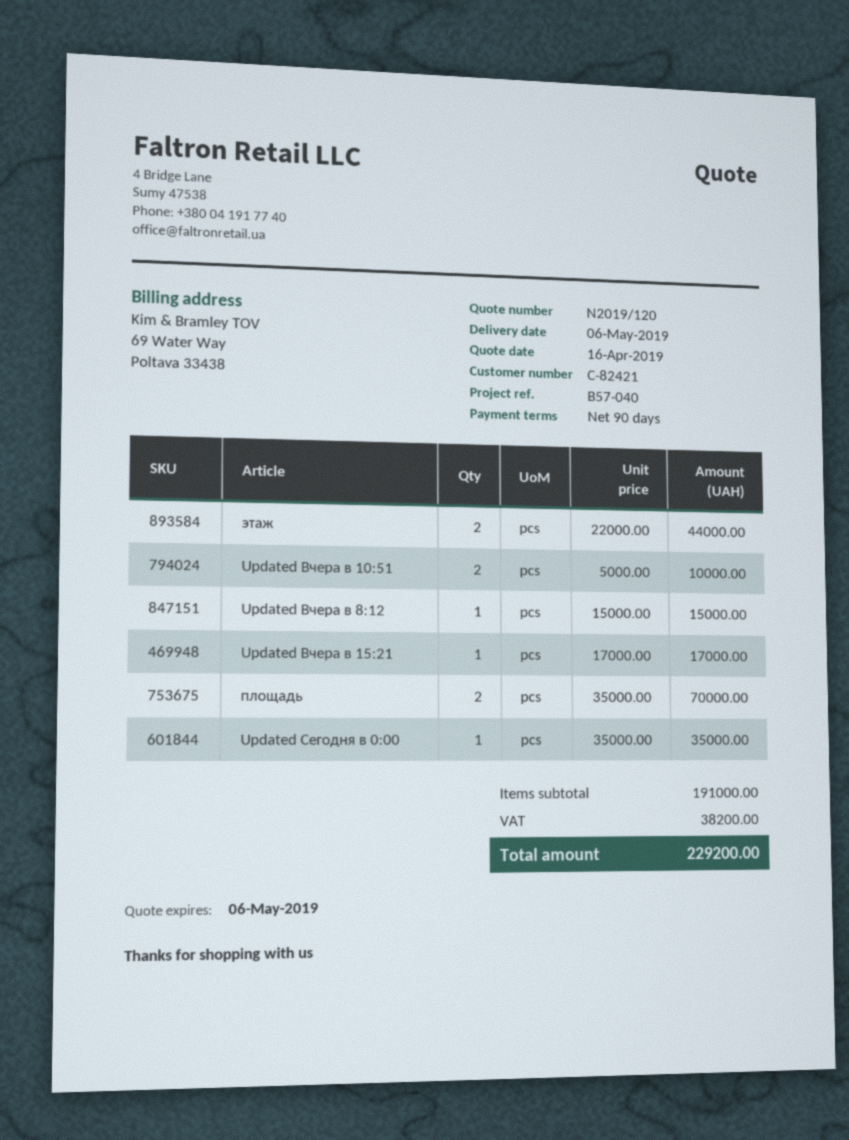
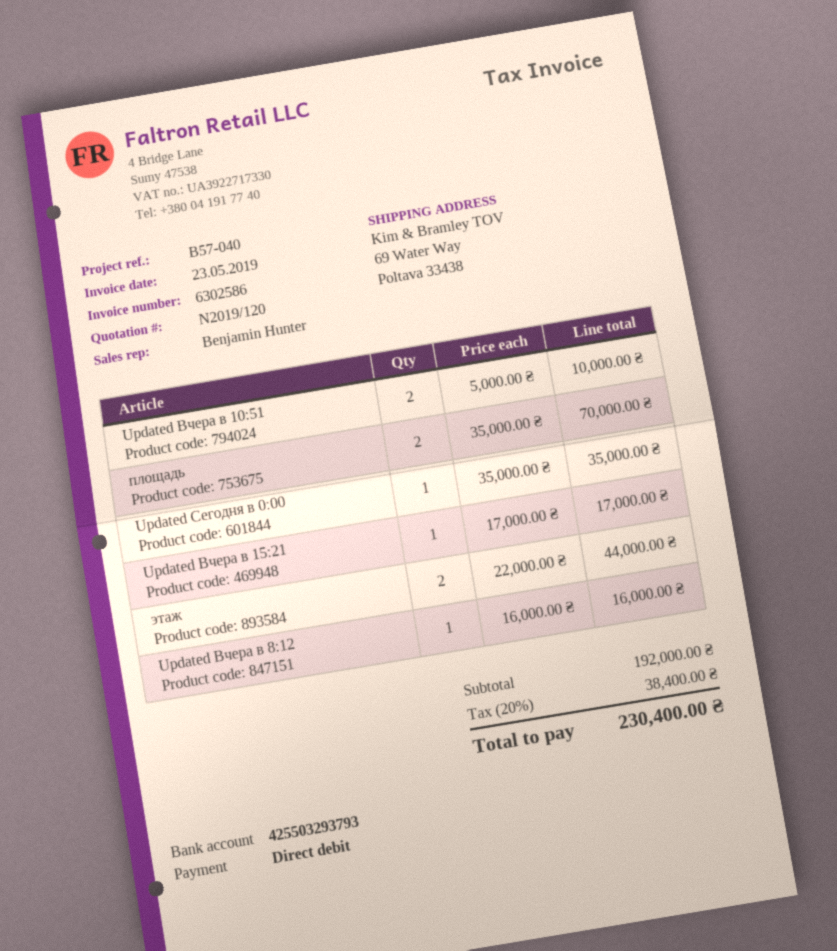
Updated Вчера в 8:12: 1 x 15000.00 = 15000.00 -> 1 x 16000.00 = 16000.00
subtotal: 191000.00 -> 192000.00
tax: 38200.00 -> 38400.00
total: 229200.00 -> 230400.00

